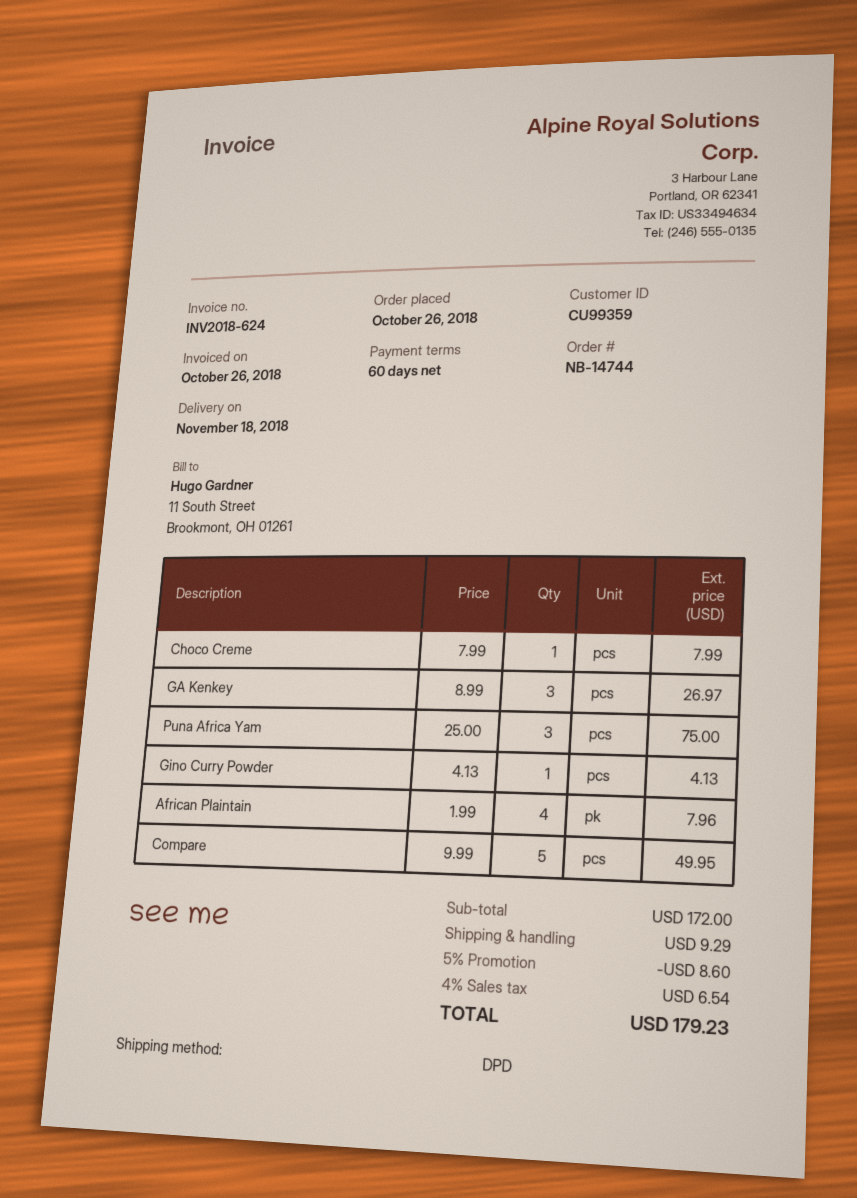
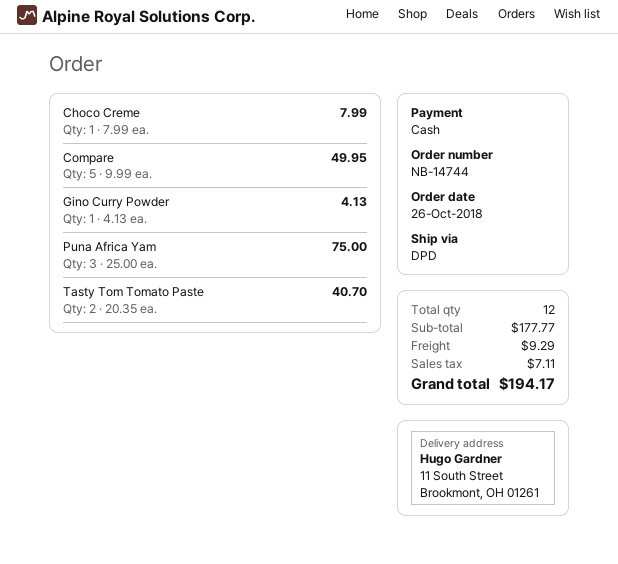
GA Kenkey: 3 x 8.99 = 26.97 -> none
African Plaintain: 4 x 1.99 = 7.96 -> none
Tasty Tom Tomato Paste: none -> 2 x 20.35 = 40.70
subtotal: 172.00 -> 177.77
discount: 5% = 8.60 -> none
tax: 6.54 -> 7.11
total: 179.23 -> 194.17

